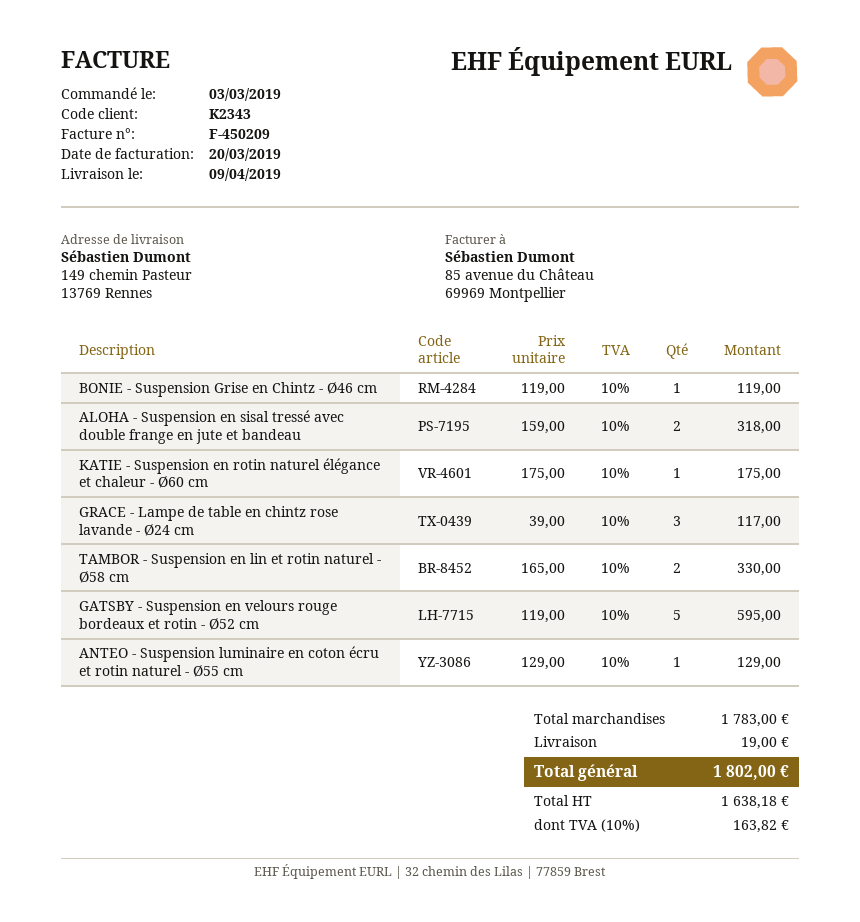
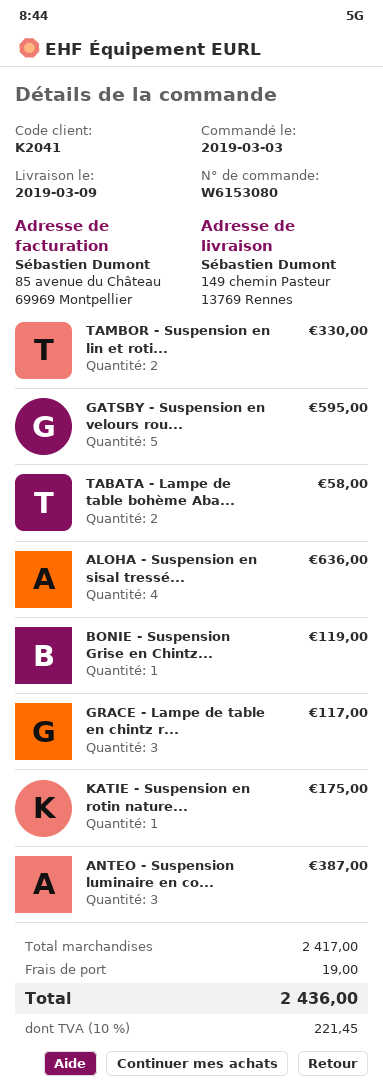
delivery date: 2019-04-09 -> 2019-03-09
customer number: K2343 -> K2041
ALOHA - Suspension en sisal tressé avec double frange en jute et bandeau: 2 for 318.00 -> 4 for 636.00
ANTEO - Suspension luminaire en coton écru et rotin naturel - Ø55 cm: 1 for 129.00 -> 3 for 387.00
TABATA - Lampe de table bohème Aba...: none -> 2 for 58.00
subtotal: 1783.00 -> 2417.00
tax: 10% = 163.82 -> 10% = 221.45
total: 1802.00 -> 2436.00

